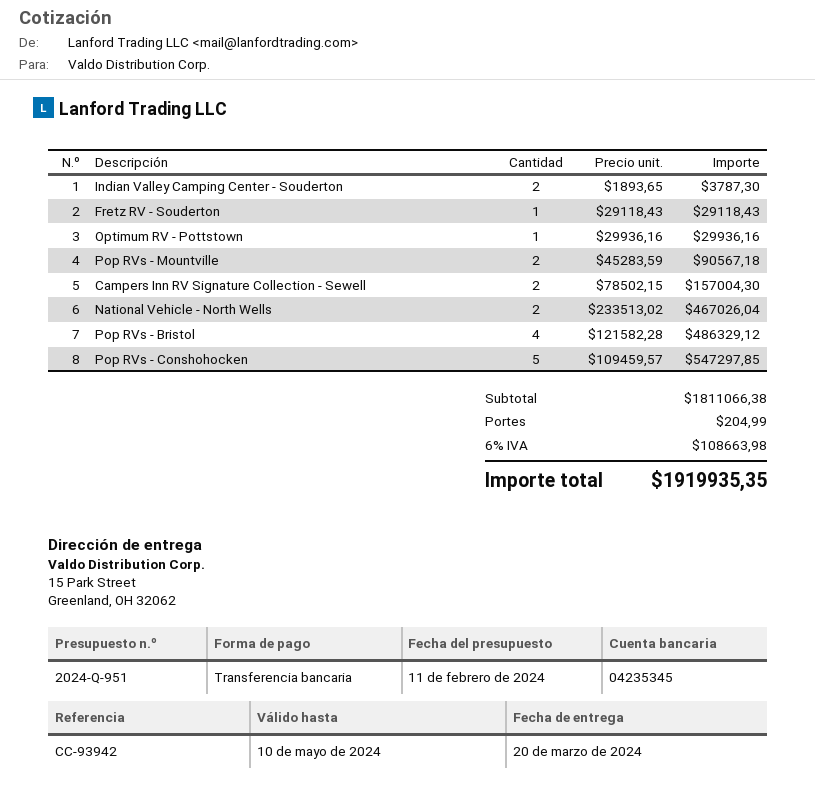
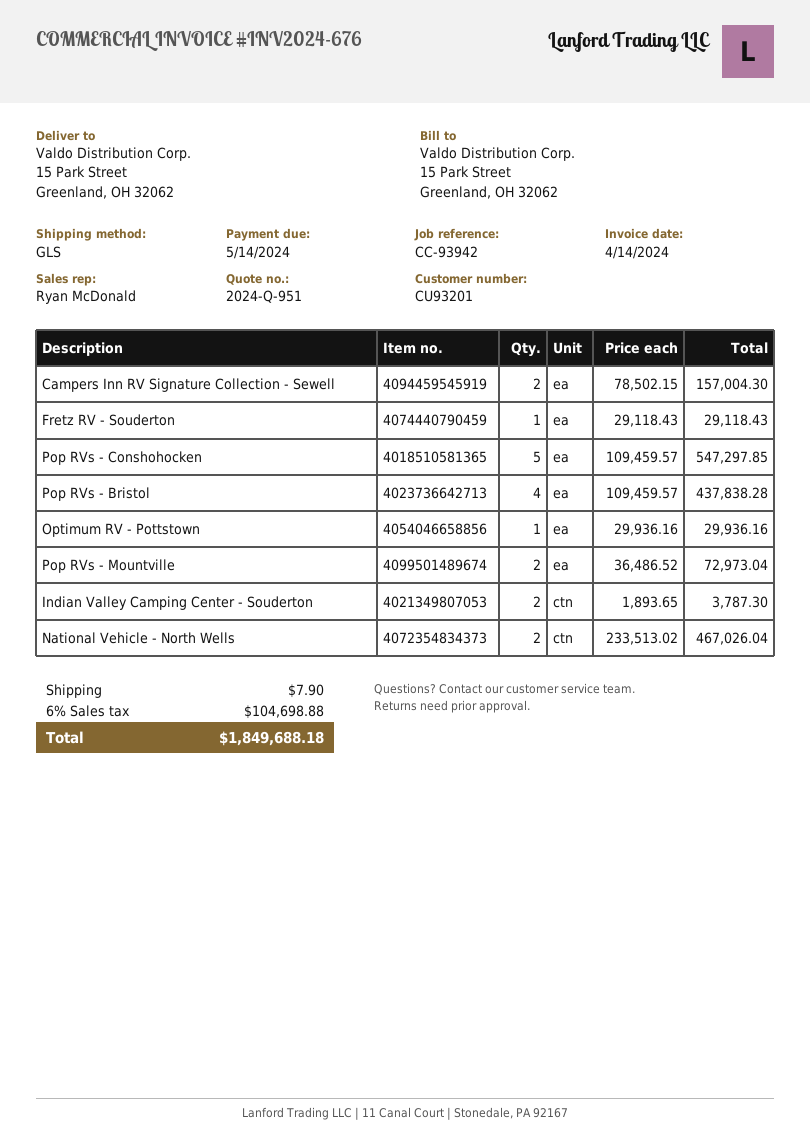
Pop RVs - Mountville: 2 x 45283.59 = 90567.18 -> 2 x 36486.52 = 72973.04
Pop RVs - Bristol: 4 x 121582.28 = 486329.12 -> 4 x 109459.57 = 437838.28
shipping: 204.99 -> 7.90
tax: 6% = 108663.98 -> 6% = 104698.88
total: 1919935.35 -> 1849688.18

